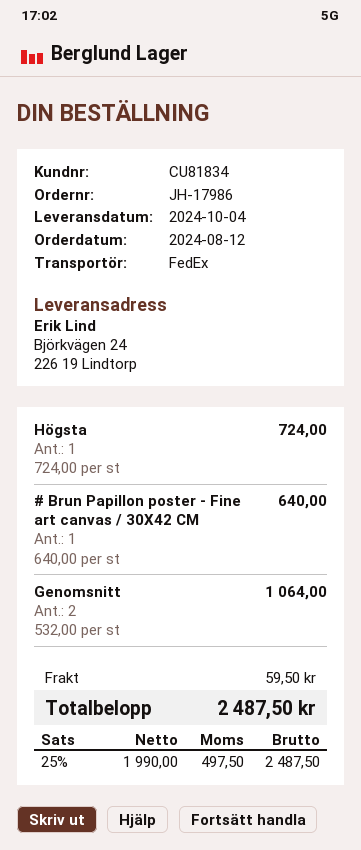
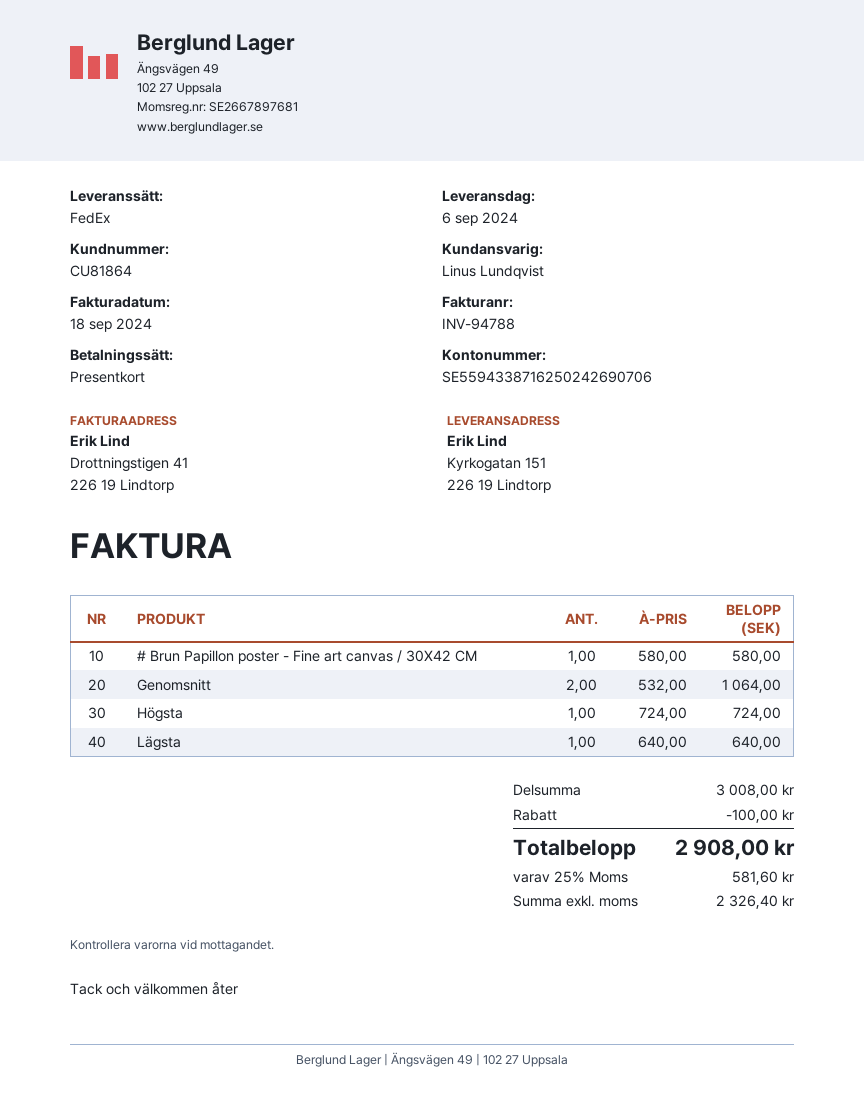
delivery date: 2024-10-04 -> 2024-09-06
customer number: CU81834 -> CU81864
ship to: Björkvägen 24, 226 19 Lindtorp -> Kyrkogatan 151, 226 19 Lindtorp
# Brun Papillon poster - Fine art canvas / 30X42 CM: 1 x 640.00 = 640.00 -> 1 x 580.00 = 580.00
Lägsta: none -> 1 x 640.00 = 640.00
discount: none -> 100.00
shipping: 59.50 -> none
net: 1990.00 -> 2326.40
tax: 25% = 497.50 -> 25% = 581.60
total: 2487.50 -> 2908.00

